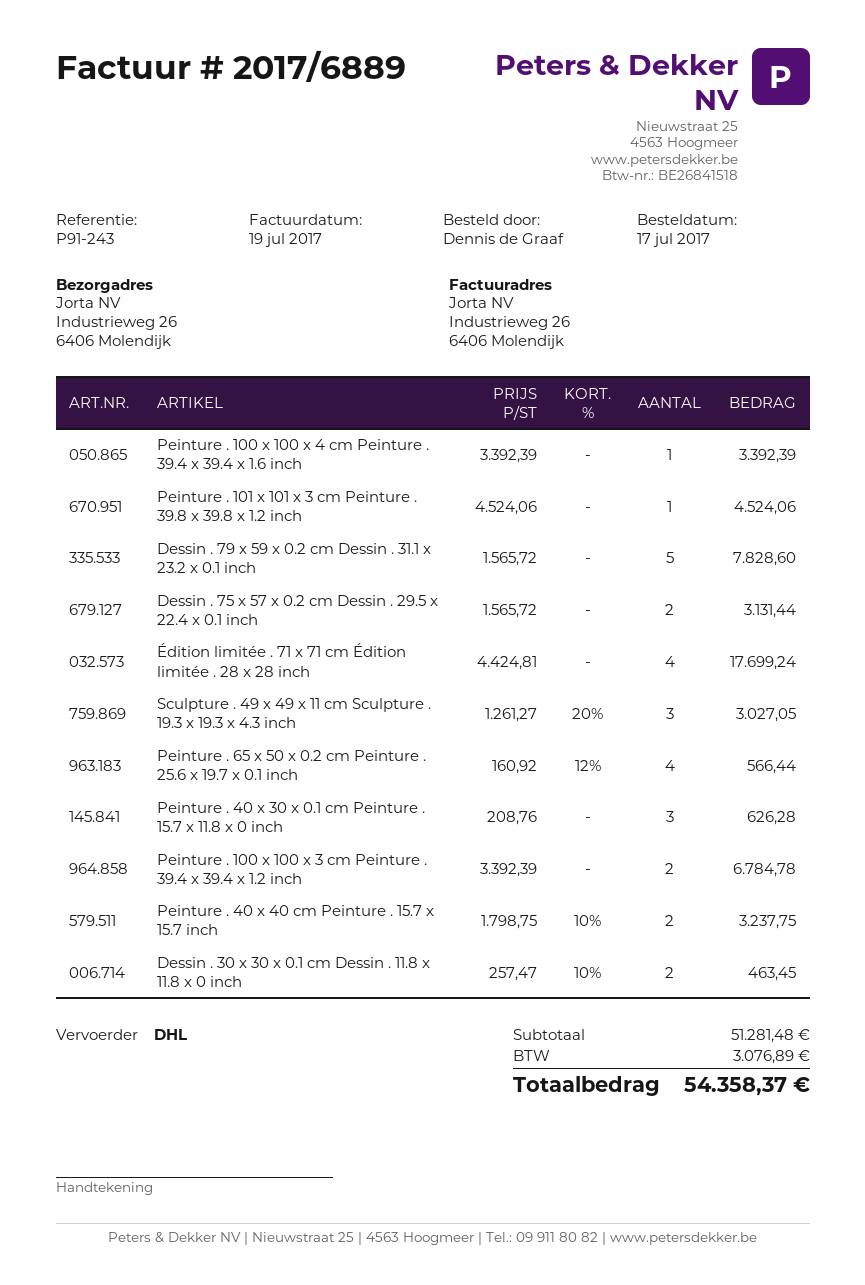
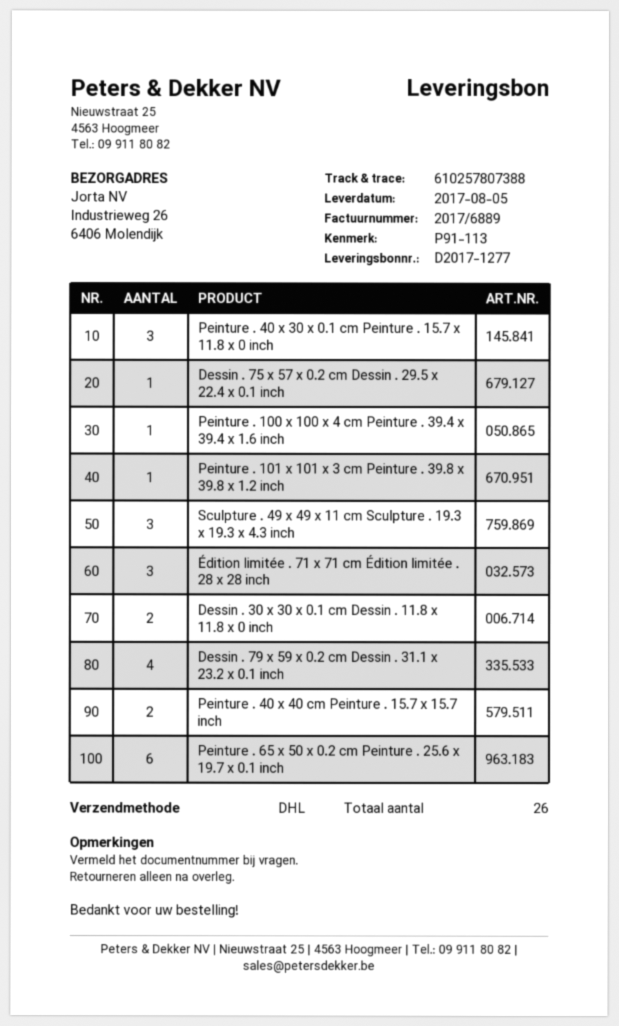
reference: P91-243 -> P91-113
Dessin . 79 x 59 x 0.2 cm Dessin . 31.1 x 23.2 x 0.1 inch: 5 -> 4
Dessin . 75 x 57 x 0.2 cm Dessin . 29.5 x 22.4 x 0.1 inch: 2 -> 1
Édition limitée . 71 x 71 cm Édition limitée . 28 x 28 inch: 4 -> 3
Peinture . 65 x 50 x 0.2 cm Peinture . 25.6 x 19.7 x 0.1 inch: 4 -> 6
Peinture . 100 x 100 x 3 cm Peinture . 39.4 x 39.4 x 1.2 inch: 2 -> none

